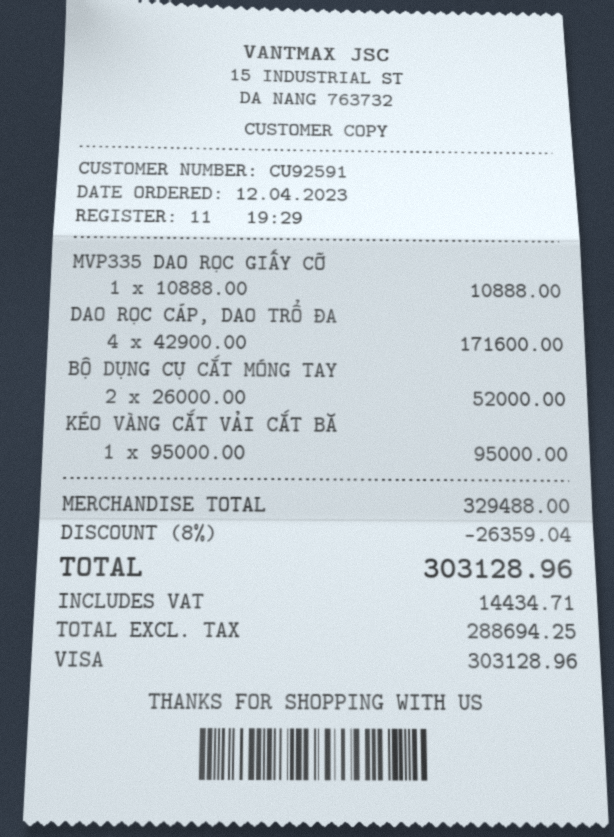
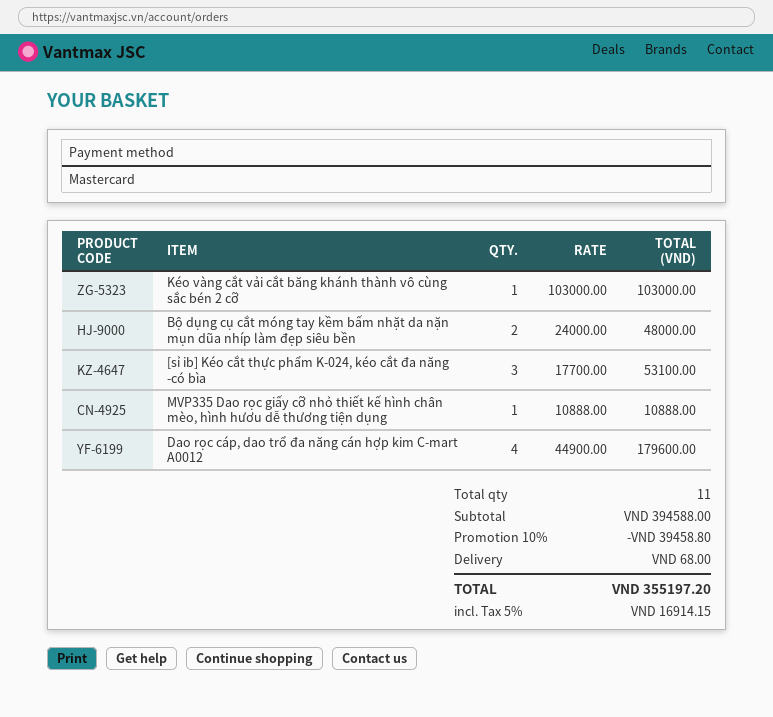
payment method: Visa -> Mastercard
DAO RỌC CÁP, DAO TRỔ ĐA: 4 x 42900.00 = 171600.00 -> 4 x 44900.00 = 179600.00
BỘ DỤNG CỤ CẮT MÓNG TAY: 2 x 26000.00 = 52000.00 -> 2 x 24000.00 = 48000.00
KÉO VÀNG CẮT VẢI CẮT BĂ: 1 x 95000.00 = 95000.00 -> 1 x 103000.00 = 103000.00
[sỉ ib] Kéo cắt thực phẩm K-024, kéo cắt đa năng -có bìa: none -> 3 x 17700.00 = 53100.00
subtotal: 329488.00 -> 394588.00
discount: 8% = 26359.04 -> 10% = 39458.80
shipping: none -> 68.00
tax: 14434.71 -> 16914.15
total: 303128.96 -> 355197.20

